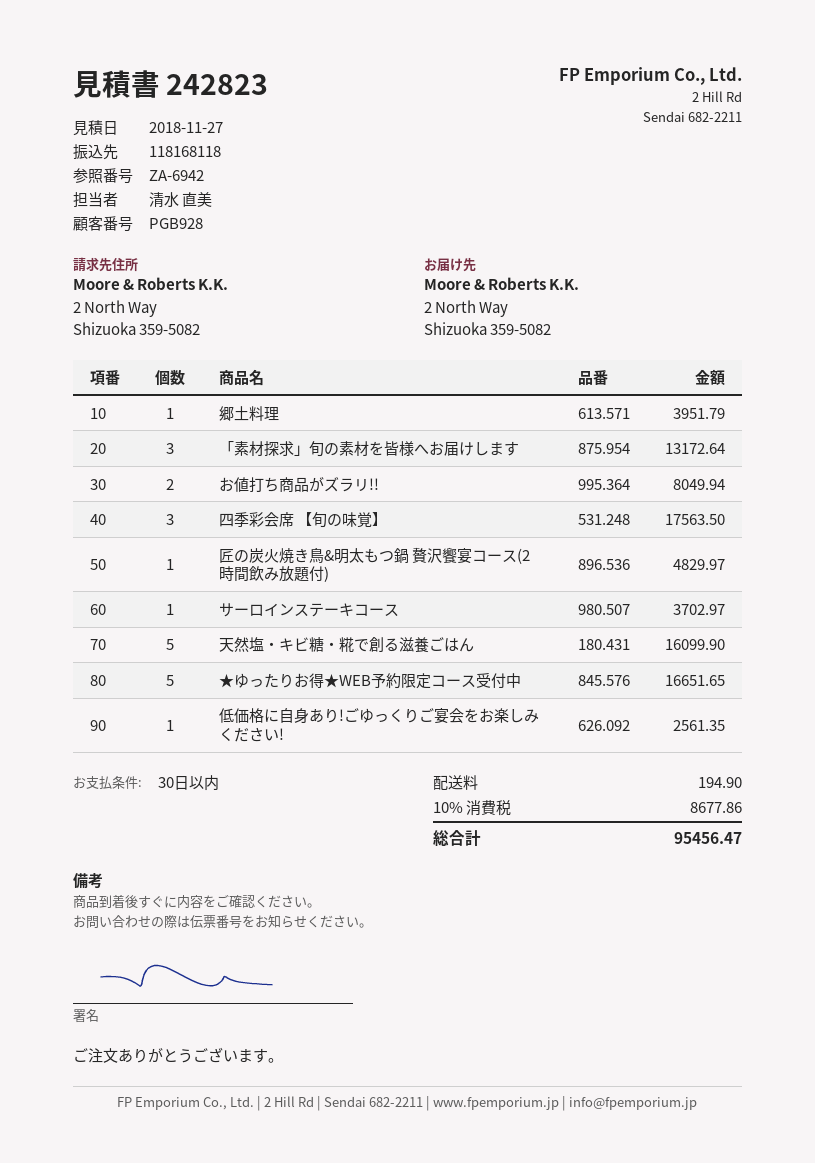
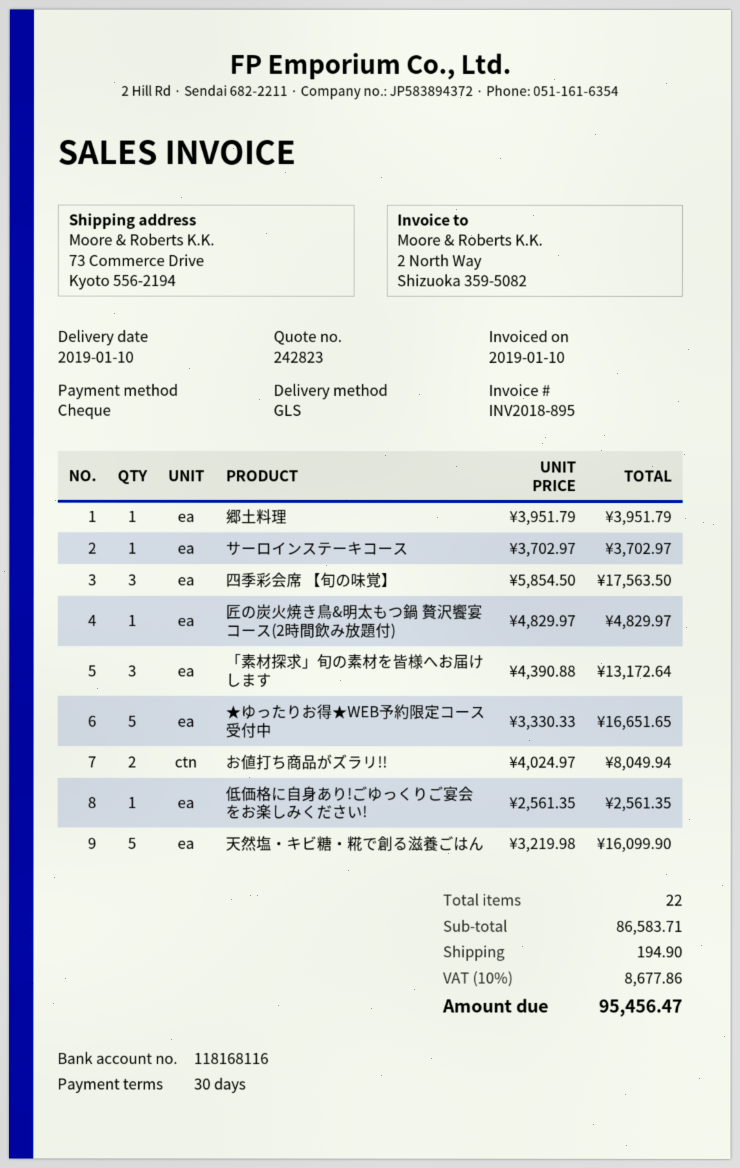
bank account: 118168118 -> 118168116
ship to: 2 North Way, Shizuoka 359-5082 -> 73 Commerce Drive, Kyoto 556-2194

